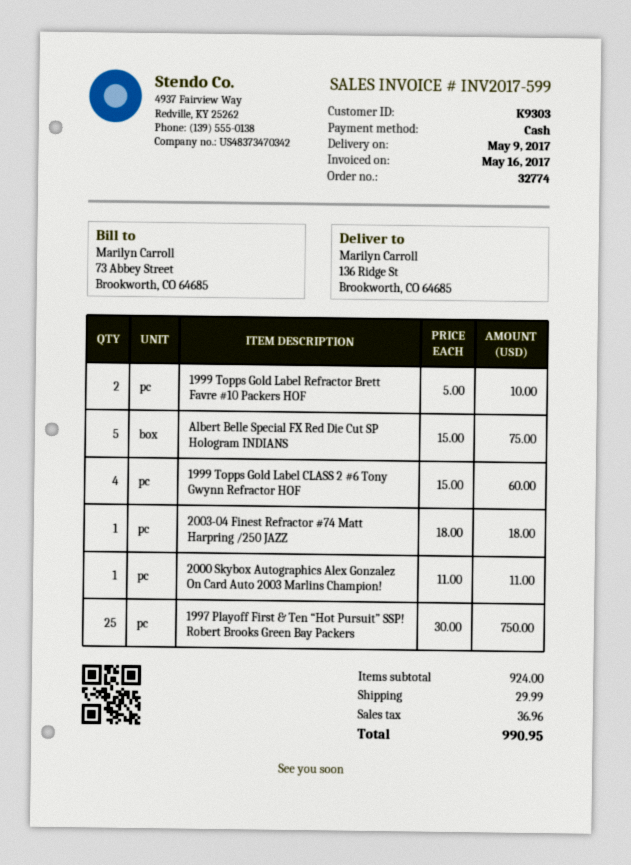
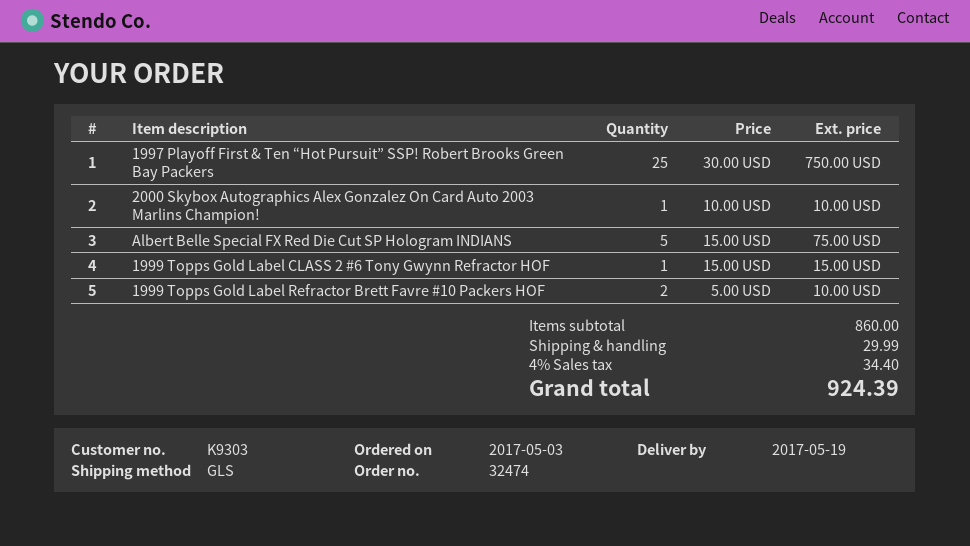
order number: 32774 -> 32474
delivery date: 2017-05-09 -> 2017-05-19
1999 Topps Gold Label CLASS 2 #6 Tony Gwynn Refractor HOF: 4 x 15.00 = 60.00 -> 1 x 15.00 = 15.00
2003-04 Finest Refractor #74 Matt Harpring /250 JAZZ: 1 x 18.00 = 18.00 -> none
2000 Skybox Autographics Alex Gonzalez On Card Auto 2003 Marlins Champion!: 1 x 11.00 = 11.00 -> 1 x 10.00 = 10.00
subtotal: 924.00 -> 860.00
tax: 36.96 -> 34.40
total: 990.95 -> 924.39

